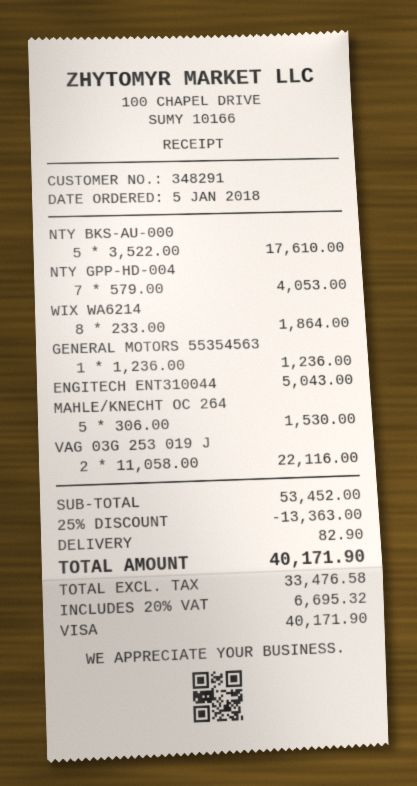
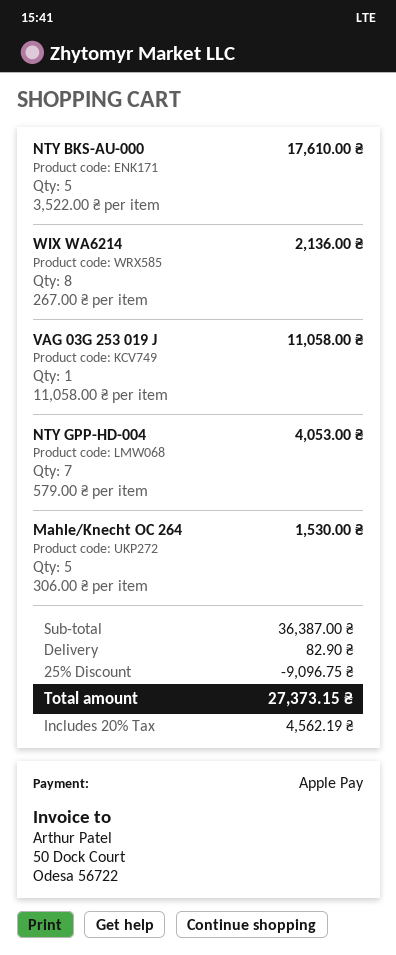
payment method: Visa -> Apple Pay
WIX WA6214: 8 x 233.00 = 1864.00 -> 8 x 267.00 = 2136.00
GENERAL MOTORS 55354563: 1 x 1236.00 = 1236.00 -> none
ENGITECH ENT310044: 1 x 5043.00 = 5043.00 -> none
VAG 03G 253 019 J: 2 x 11058.00 = 22116.00 -> 1 x 11058.00 = 11058.00
subtotal: 53452.00 -> 36387.00
discount: 25% = 13363.00 -> 25% = 9096.75
tax: 20% = 6695.32 -> 20% = 4562.19
total: 40171.90 -> 27373.15

